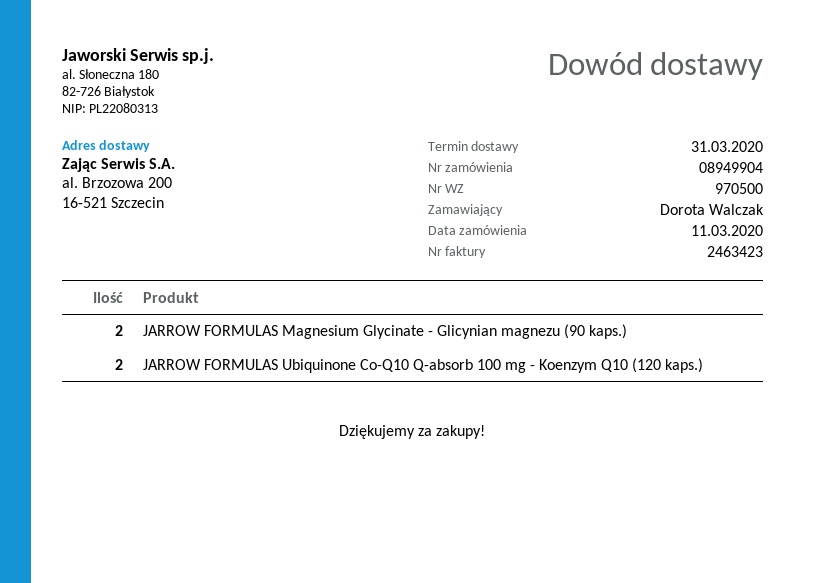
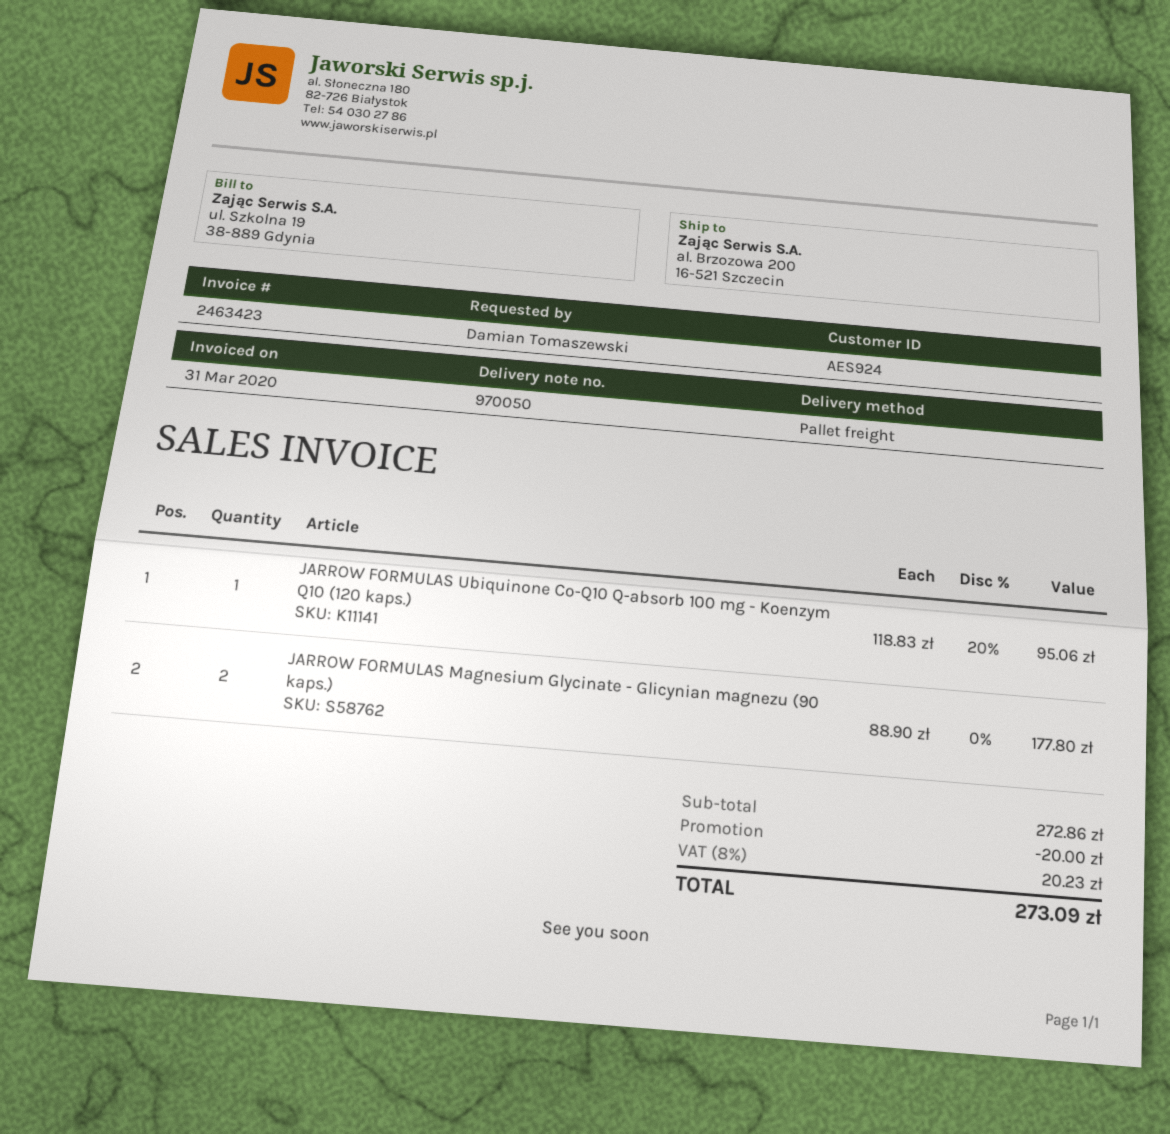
delivery note number: 970500 -> 970050
ordered by: Dorota Walczak -> Damian Tomaszewski
JARROW FORMULAS Ubiquinone Co-Q10 Q-absorb 100 mg - Koenzym Q10 (120 kaps.): 2 -> 1

